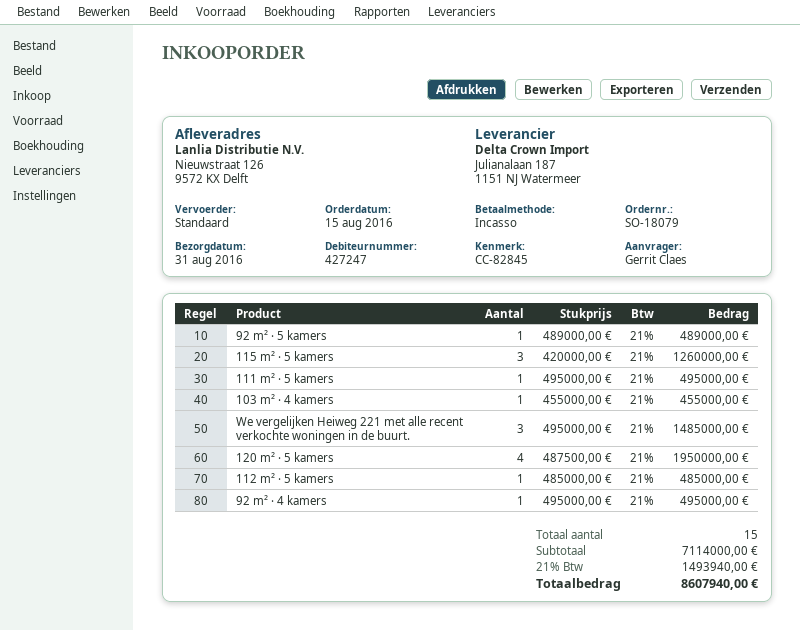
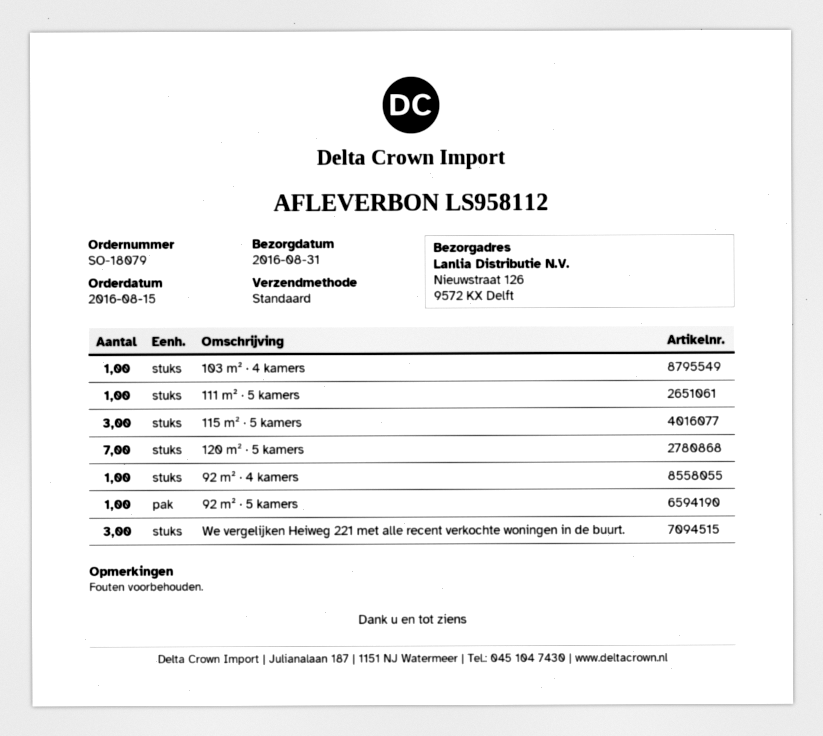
120 m² · 5 kamers: 4 -> 7
112 m² · 5 kamers: 1 -> none

